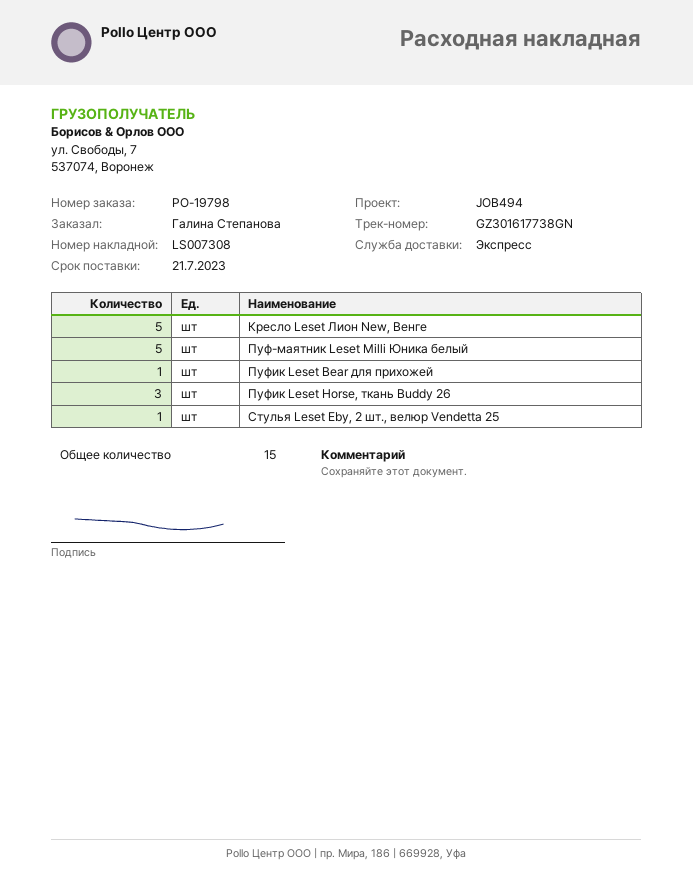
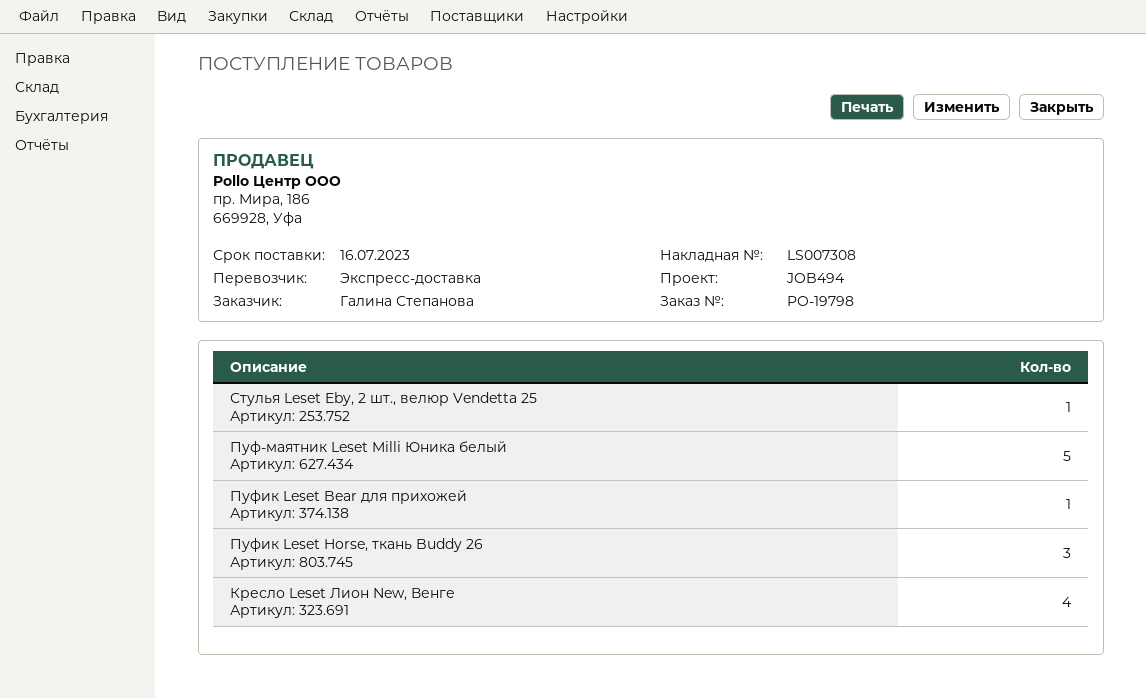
delivery date: 2023-07-21 -> 2023-07-16
Кресло Leset Лион New, Венге: 5 -> 4

